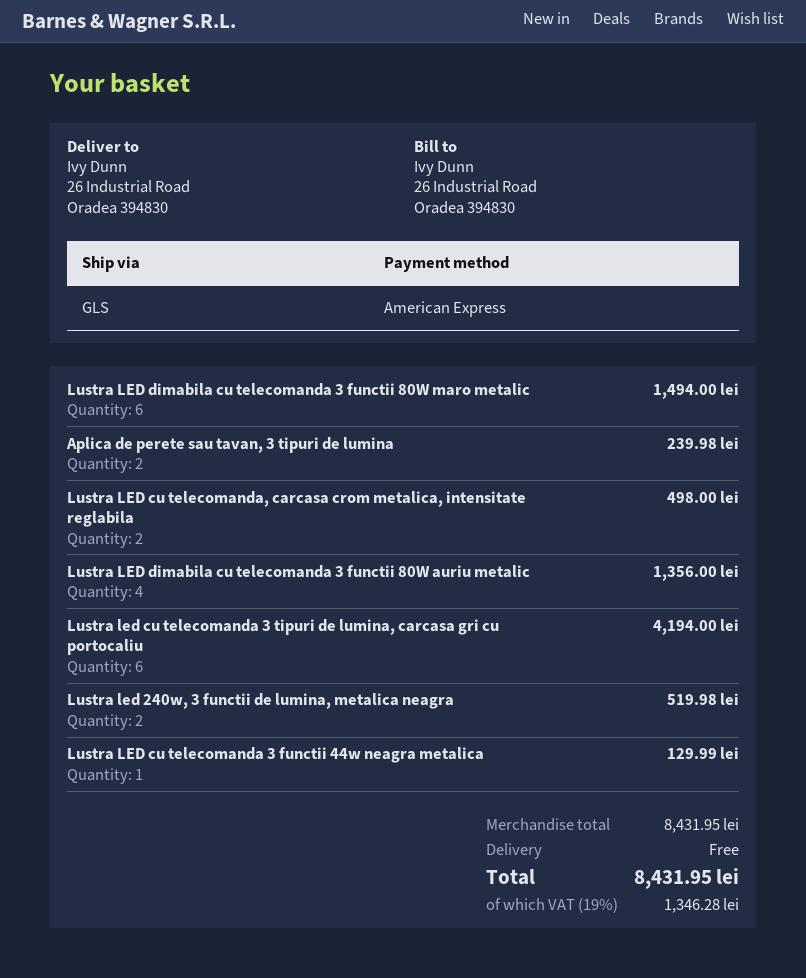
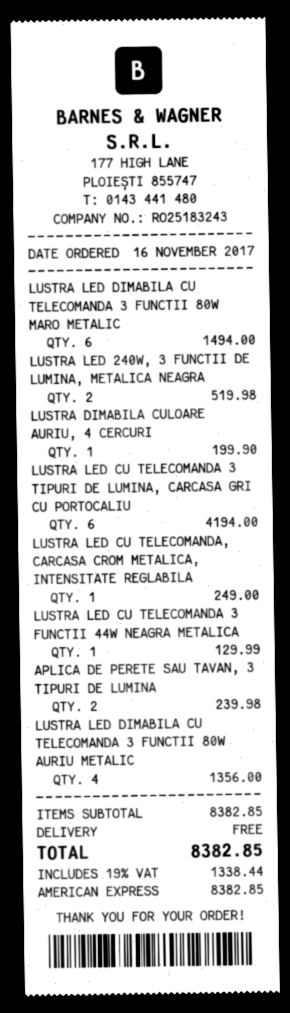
Lustra LED cu telecomanda, carcasa crom metalica, intensitate reglabila: 2 for 498.00 -> 1 for 249.00
LUSTRA DIMABILA CULOARE AURIU, 4 CERCURI: none -> 1 for 199.90
subtotal: 8431.95 -> 8382.85
tax: 19% = 1346.28 -> 19% = 1338.44
total: 8431.95 -> 8382.85

